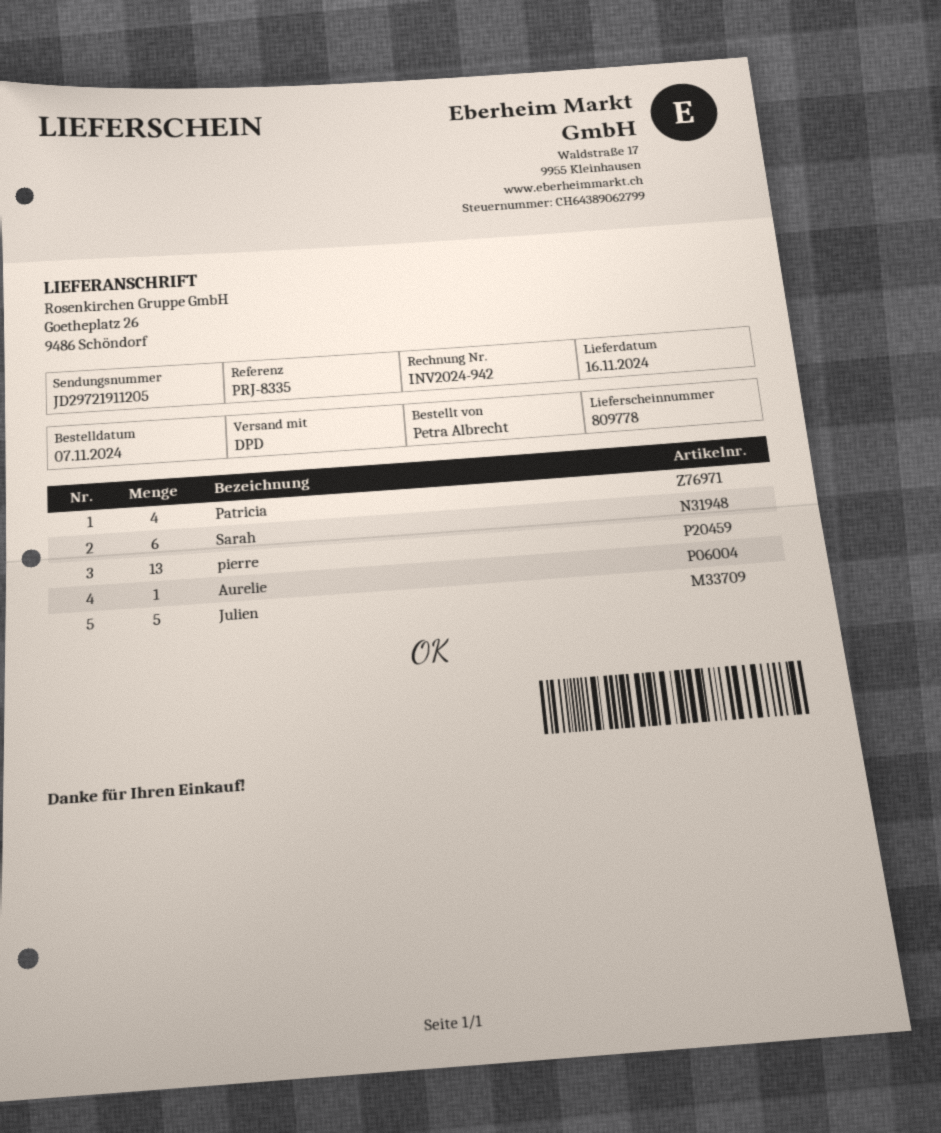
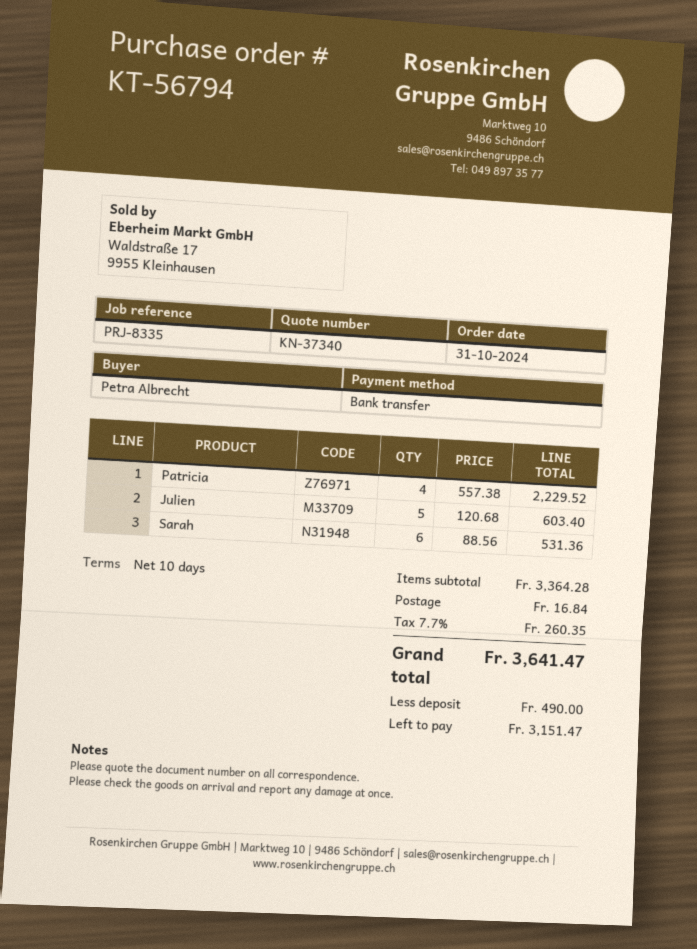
order date: 2024-11-07 -> 2024-10-31
pierre: 13 -> none
Aurelie: 1 -> none

